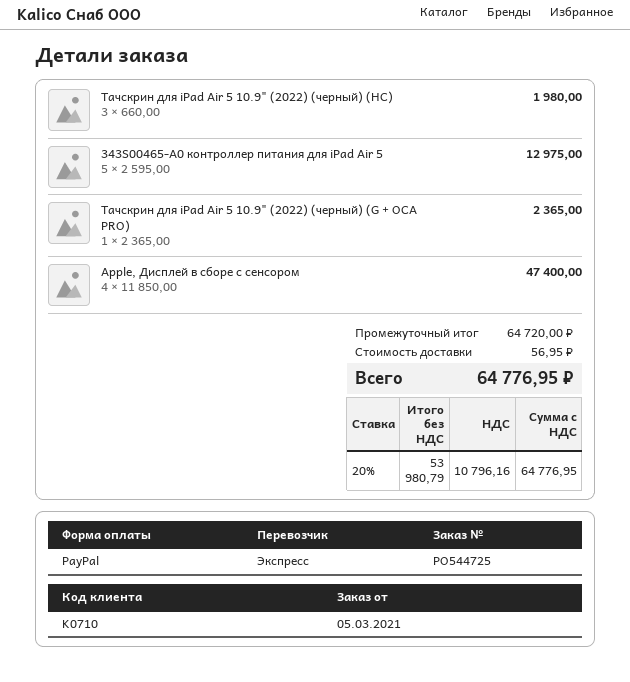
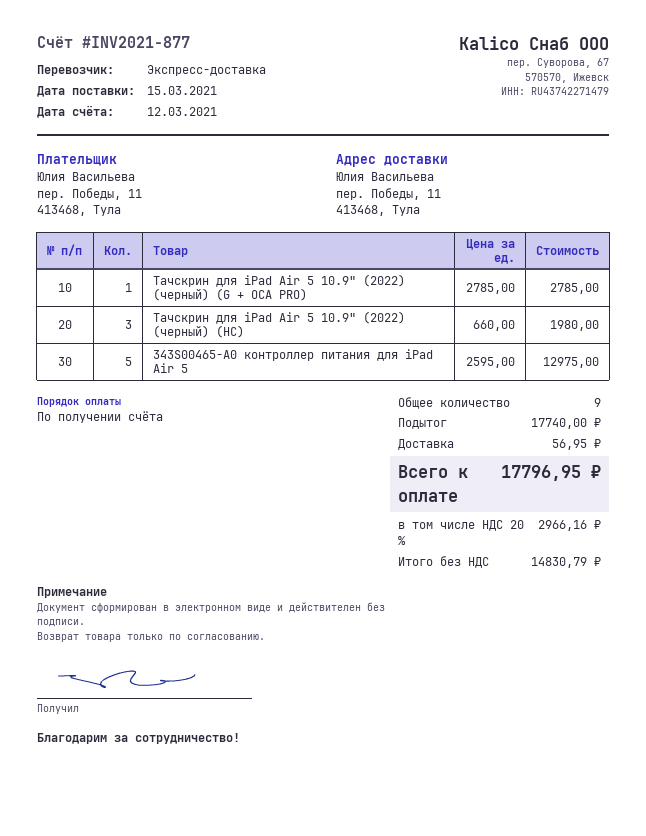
Тачскрин для iPad Air 5 10.9" (2022) (черный) (G + OCA PRO): 1 x 2365.00 = 2365.00 -> 1 x 2785.00 = 2785.00
Apple, Дисплей в сборе с сенсором: 4 x 11850.00 = 47400.00 -> none
subtotal: 64720.00 -> 17740.00
net: 53980.79 -> 14830.79
tax: 20% = 10796.16 -> 20% = 2966.16
total: 64776.95 -> 17796.95

